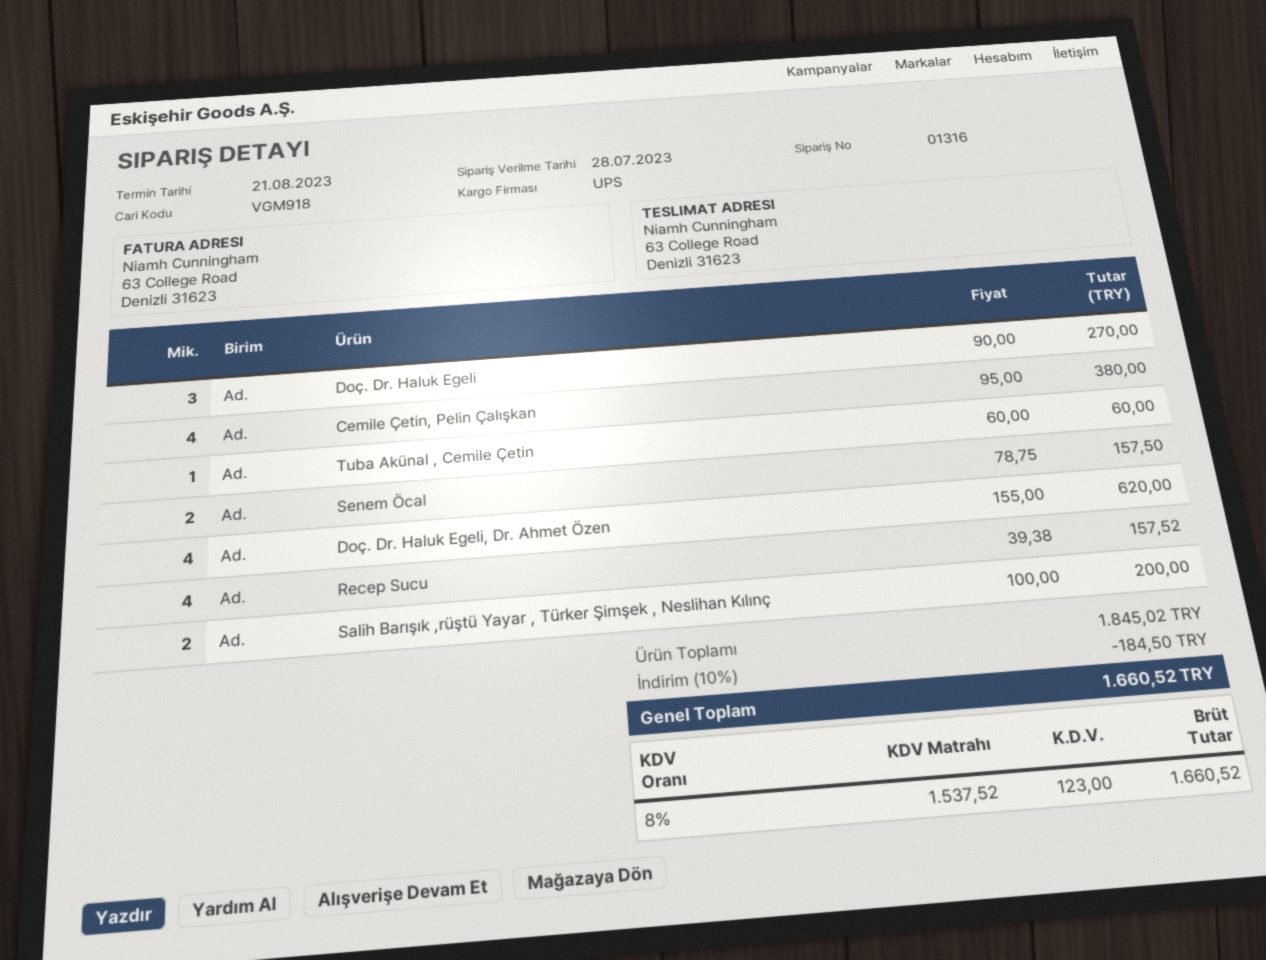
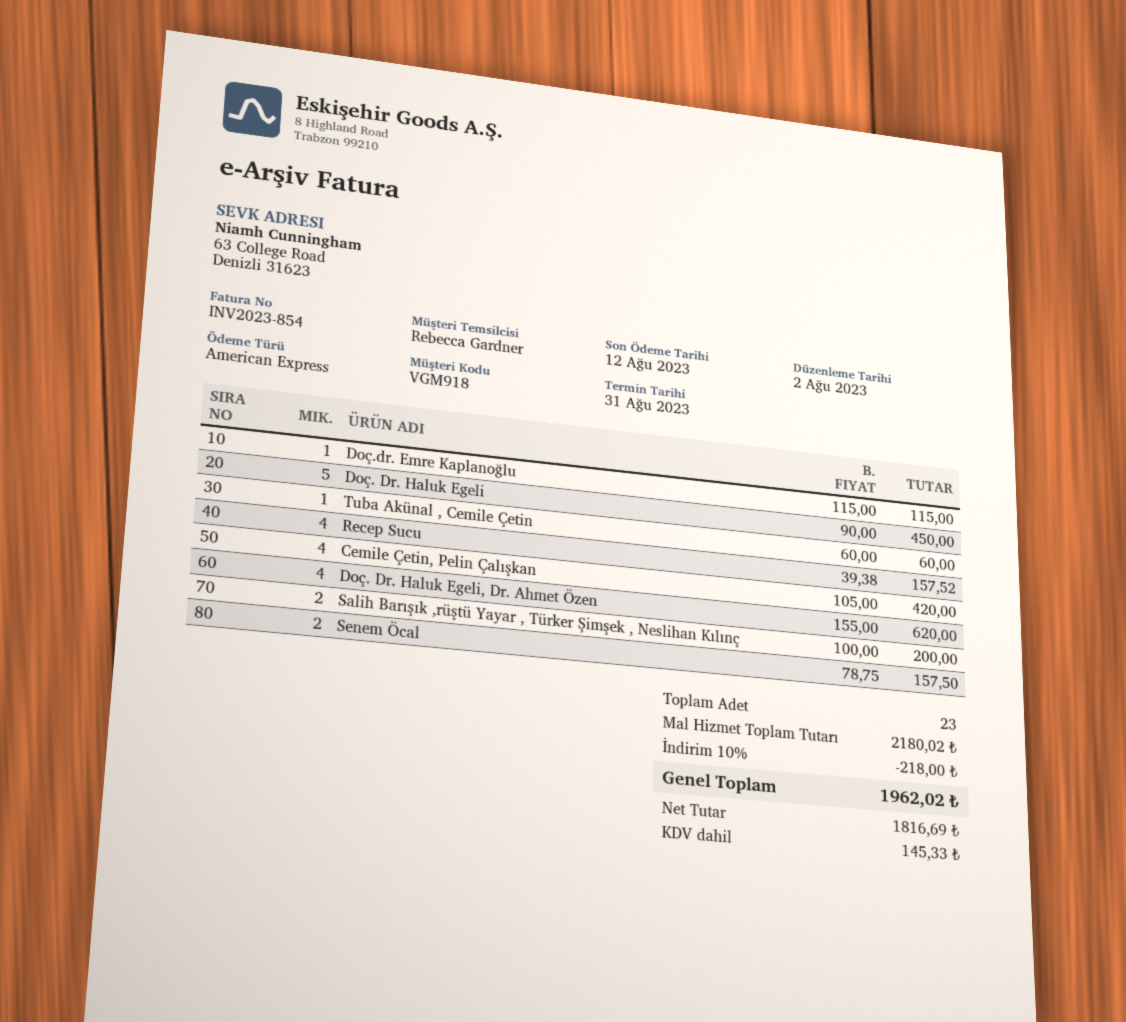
delivery date: 2023-08-21 -> 2023-08-31
Doç. Dr. Haluk Egeli: 3 x 90.00 = 270.00 -> 5 x 90.00 = 450.00
Cemile Çetin, Pelin Çalışkan: 4 x 95.00 = 380.00 -> 4 x 105.00 = 420.00
Doç.dr. Emre Kaplanoğlu: none -> 1 x 115.00 = 115.00
subtotal: 1845.02 -> 2180.02
discount: 10% = 184.50 -> 10% = 218.00
net: 1537.52 -> 1816.69
tax: 123.00 -> 145.33
total: 1660.52 -> 1962.02

